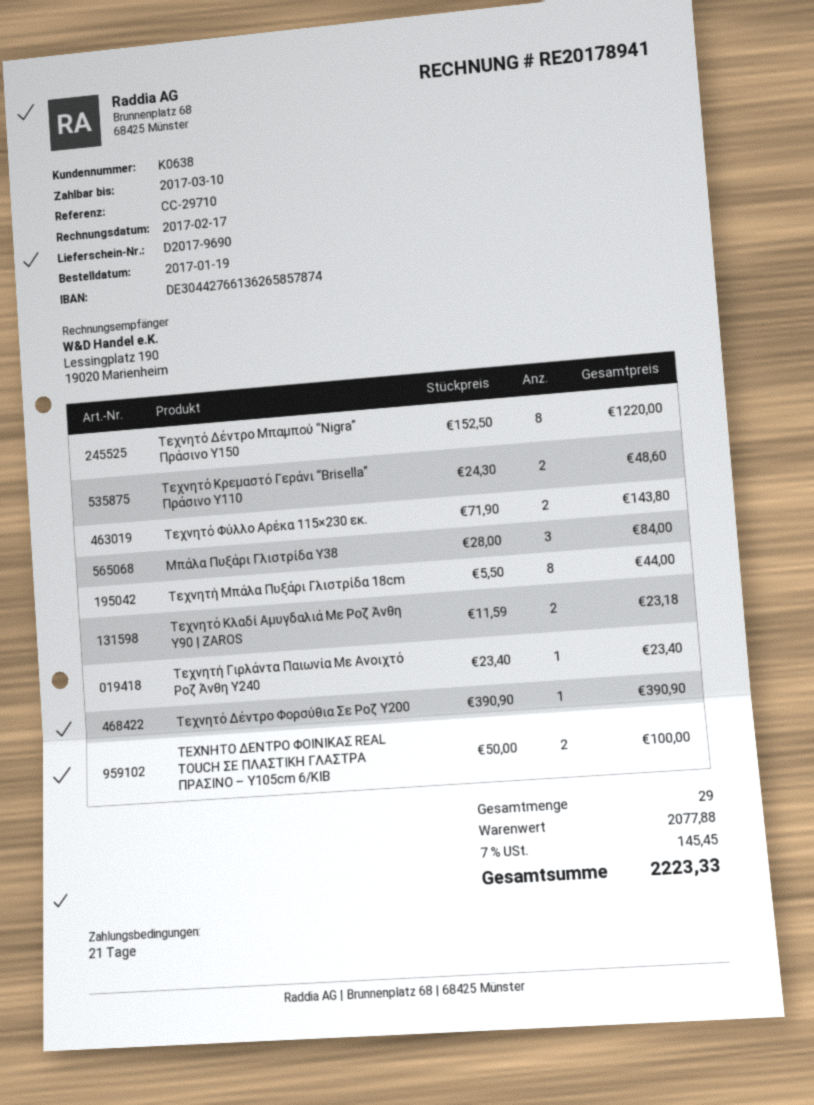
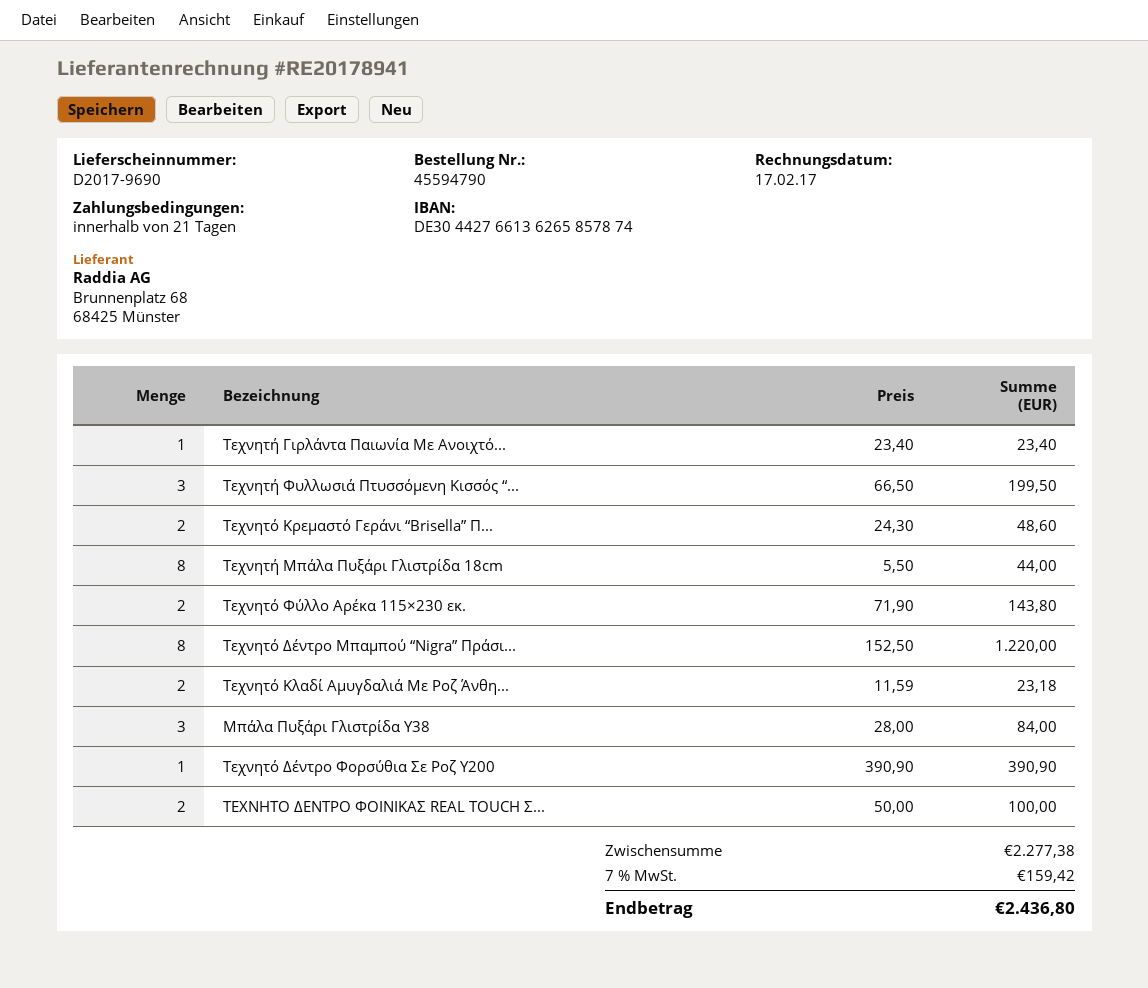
Τεχνητή Φυλλωσιά Πτυσσόμενη Κισσός “...: none -> 3 x 66.50 = 199.50
subtotal: 2077.88 -> 2277.38
tax: 7% = 145.45 -> 7% = 159.42
total: 2223.33 -> 2436.80

